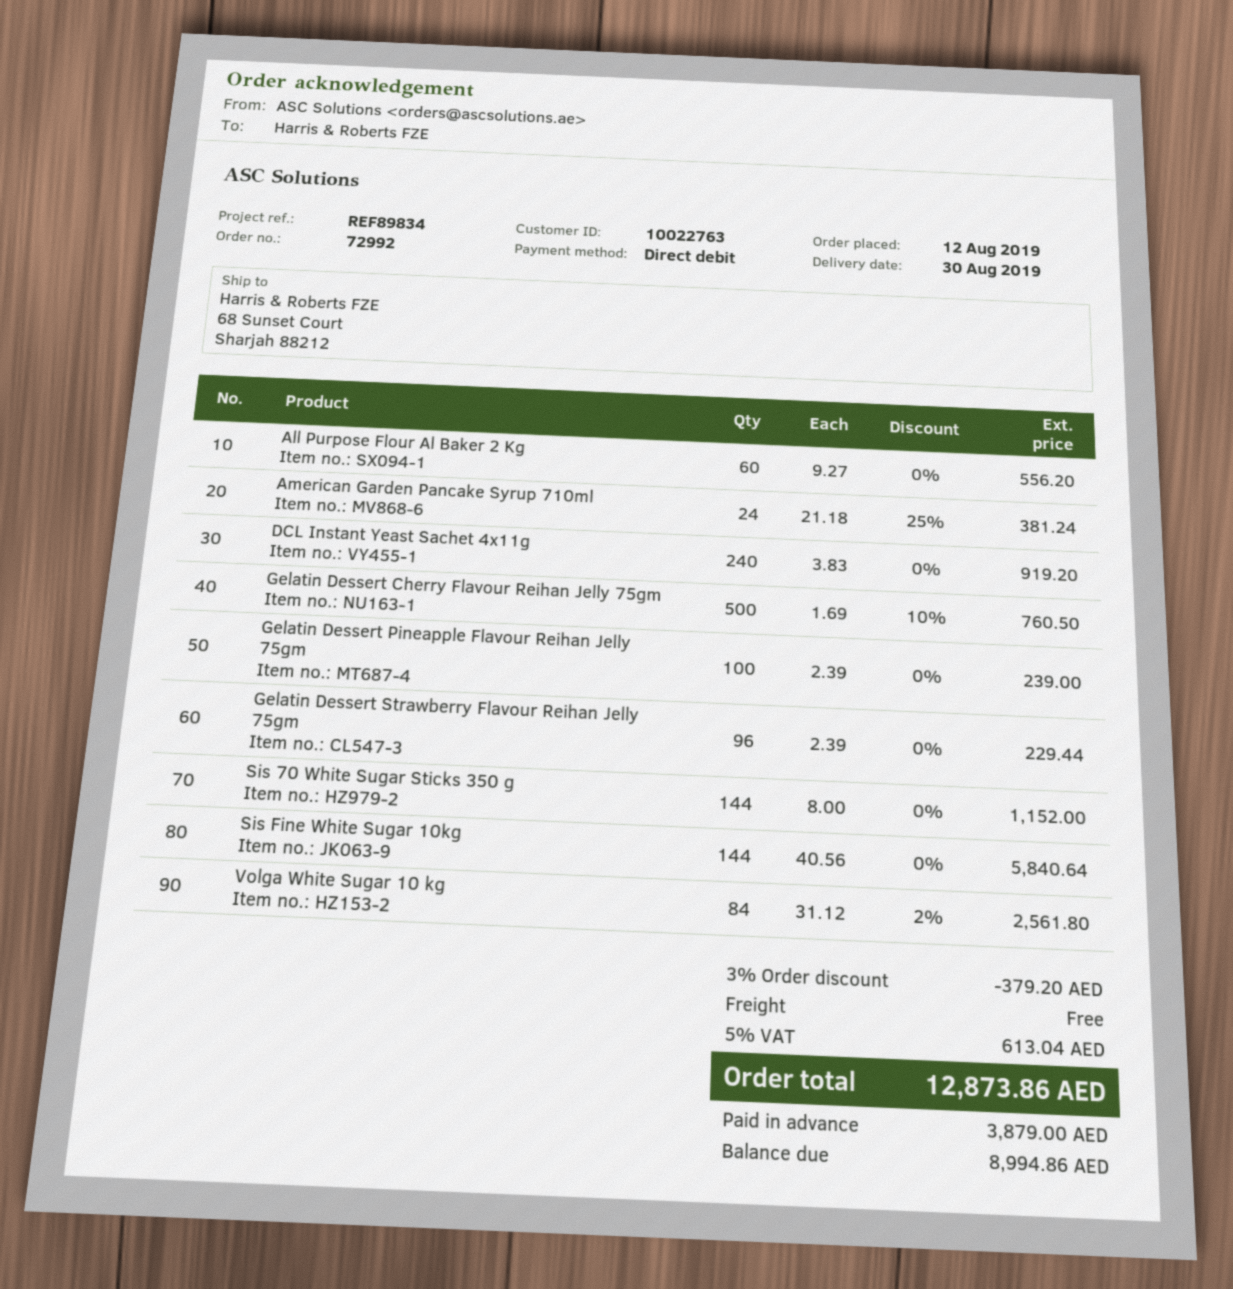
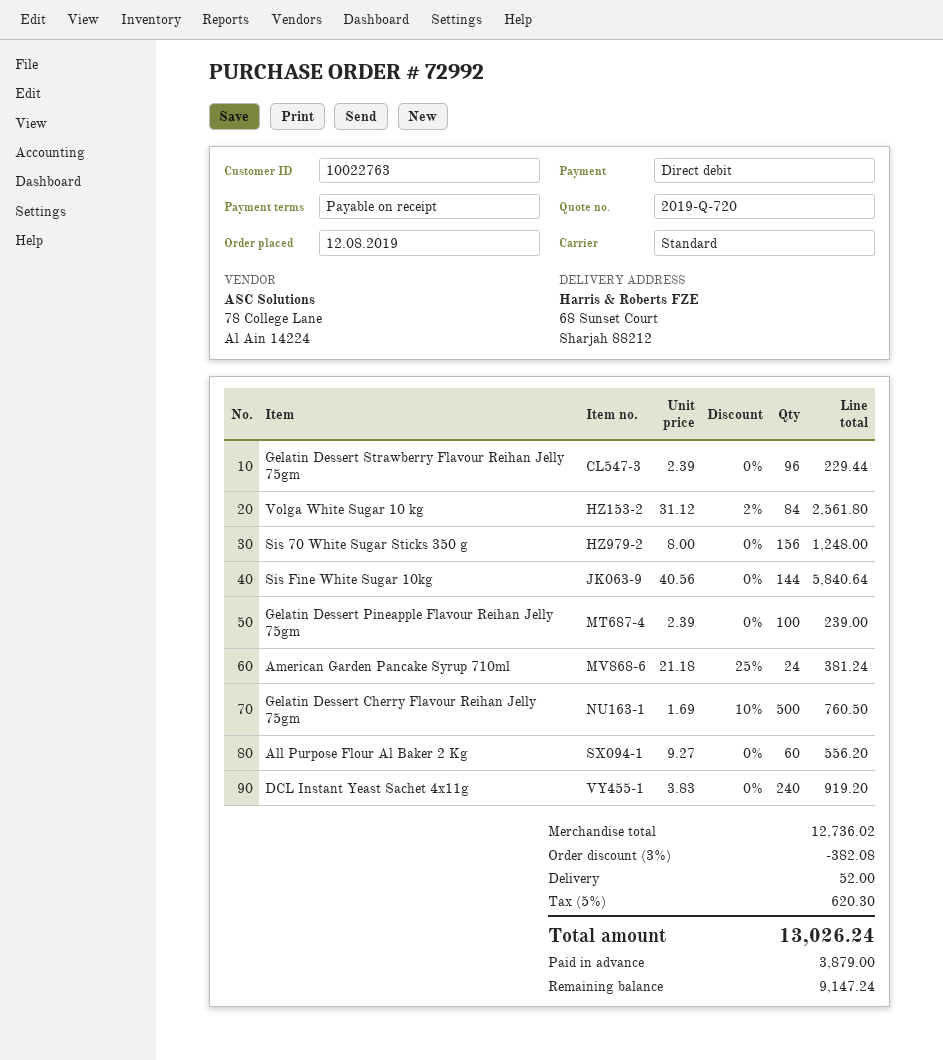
Sis 70 White Sugar Sticks 350 g: 144 x 8.00 = 1152.00 -> 156 x 8.00 = 1248.00
discount: 3% = 379.20 -> 3% = 382.08
shipping: 0.00 -> 52.00
tax: 5% = 613.04 -> 5% = 620.30
total: 12873.86 -> 13026.24
balance: 8994.86 -> 9147.24

